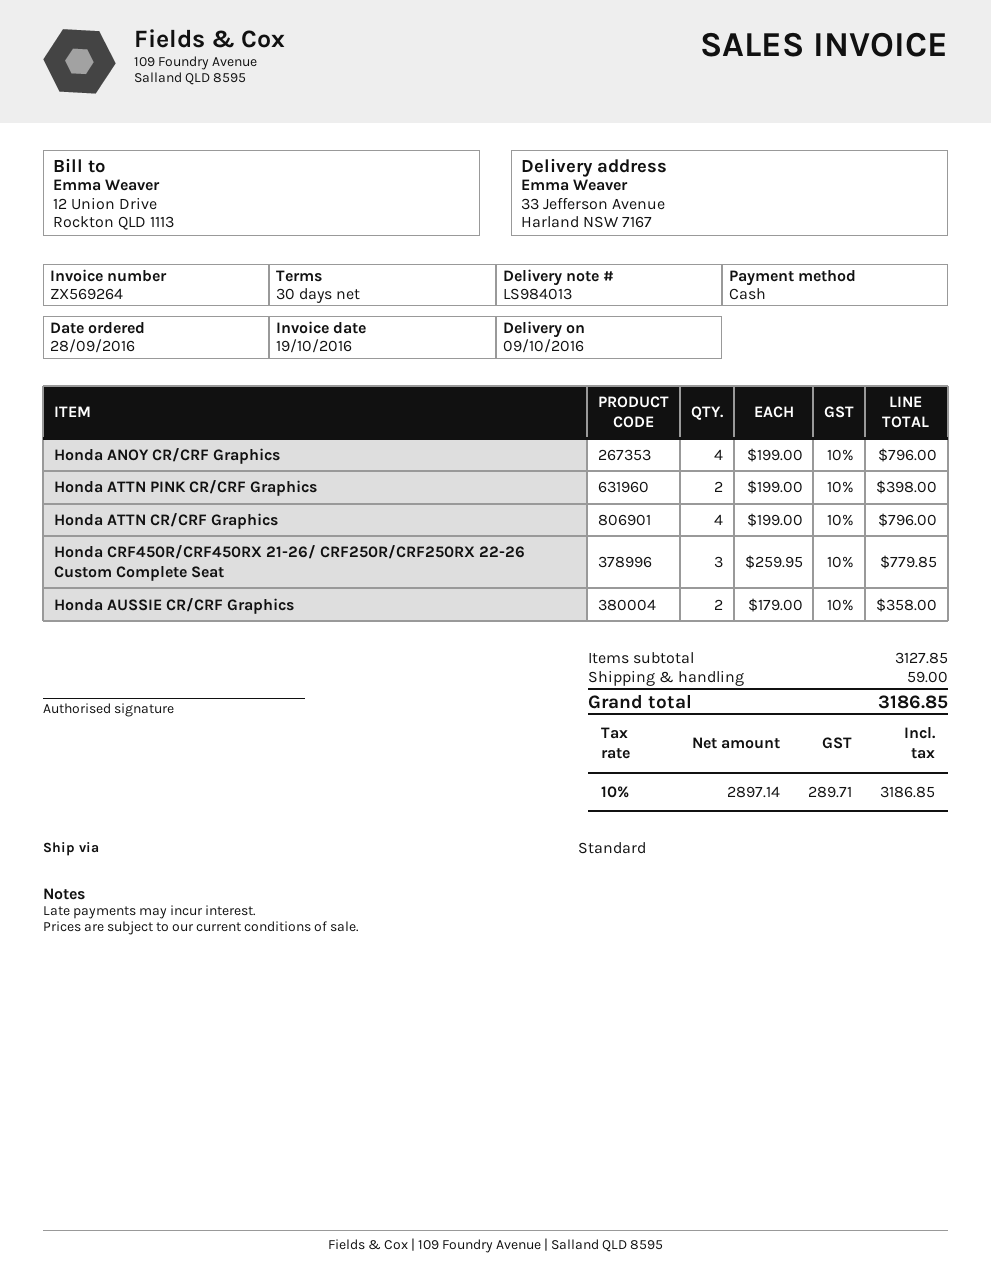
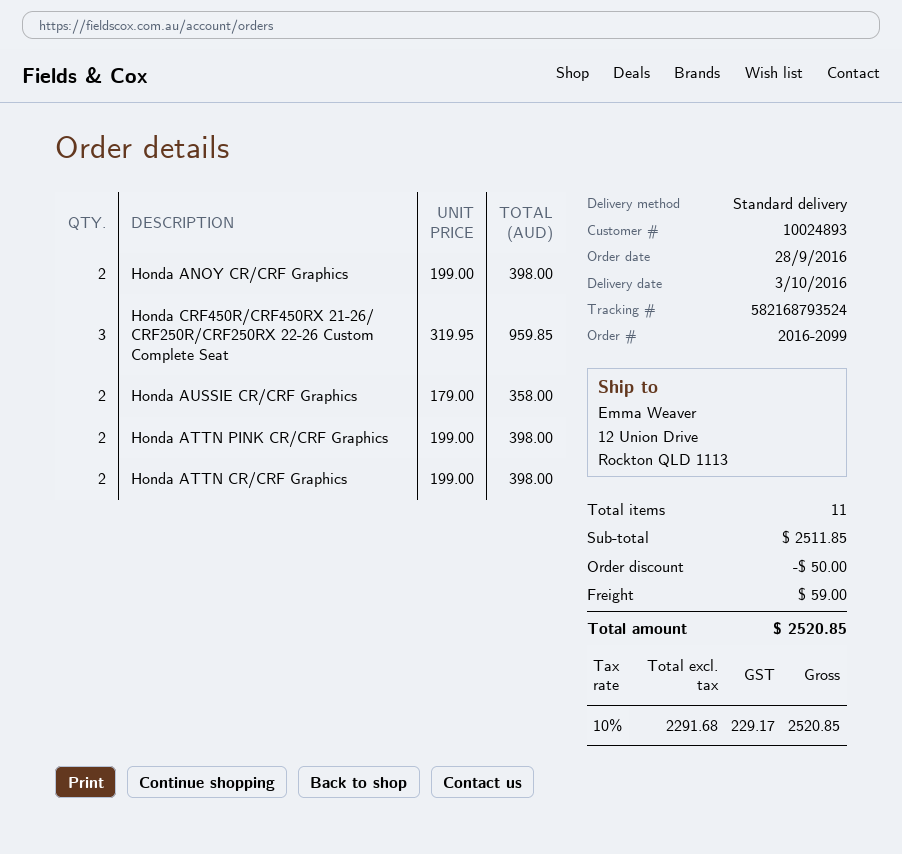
delivery date: 2016-10-09 -> 2016-10-03
ship to: 33 Jefferson Avenue, Harland NSW 7167 -> 12 Union Drive, Rockton QLD 1113
Honda ANOY CR/CRF Graphics: 4 x 199.00 = 796.00 -> 2 x 199.00 = 398.00
Honda ATTN CR/CRF Graphics: 4 x 199.00 = 796.00 -> 2 x 199.00 = 398.00
Honda CRF450R/CRF450RX 21-26/ CRF250R/CRF250RX 22-26 Custom Complete Seat: 3 x 259.95 = 779.85 -> 3 x 319.95 = 959.85
subtotal: 3127.85 -> 2511.85
discount: none -> 50.00
net: 2897.14 -> 2291.68
tax: 10% = 289.71 -> 10% = 229.17
total: 3186.85 -> 2520.85

